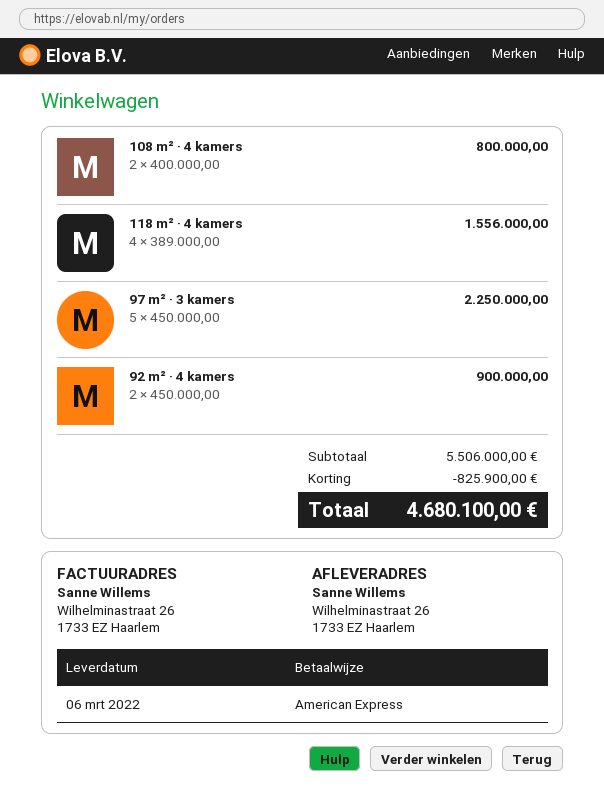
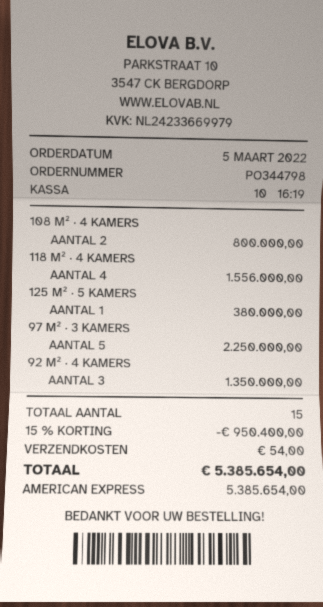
92 m² · 4 kamers: 2 for 900000.00 -> 3 for 1350000.00
125 M² · 5 KAMERS: none -> 1 for 380000.00
discount: 825900.00 -> 950400.00
shipping: none -> 54.00
total: 4680100.00 -> 5385654.00

